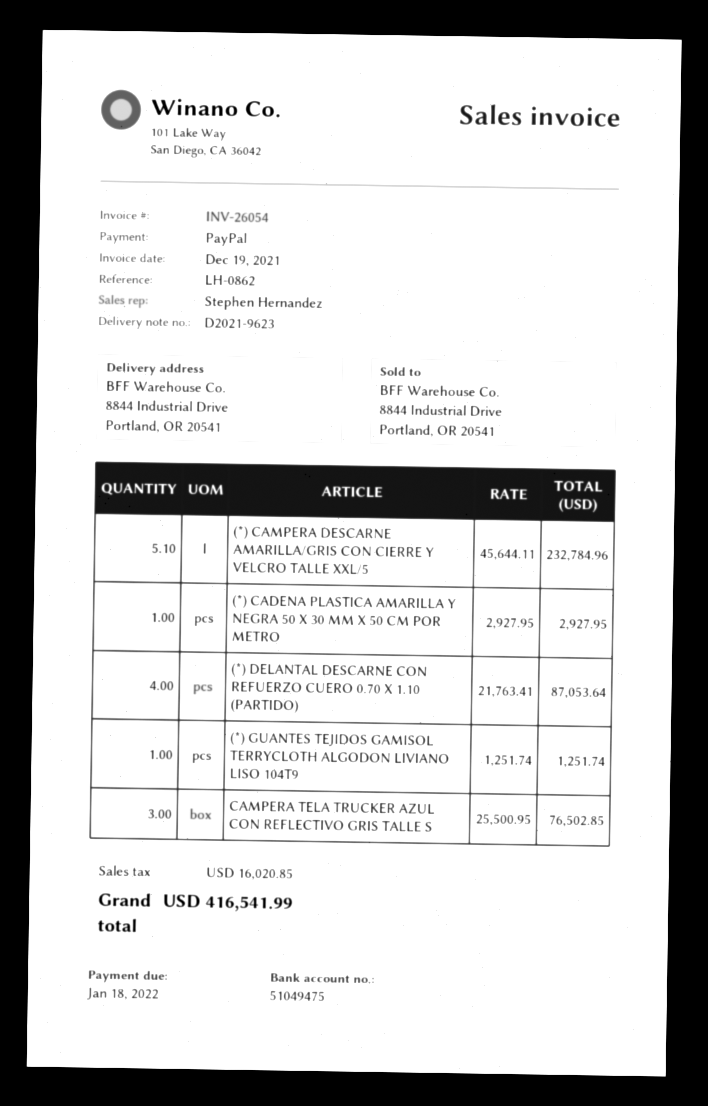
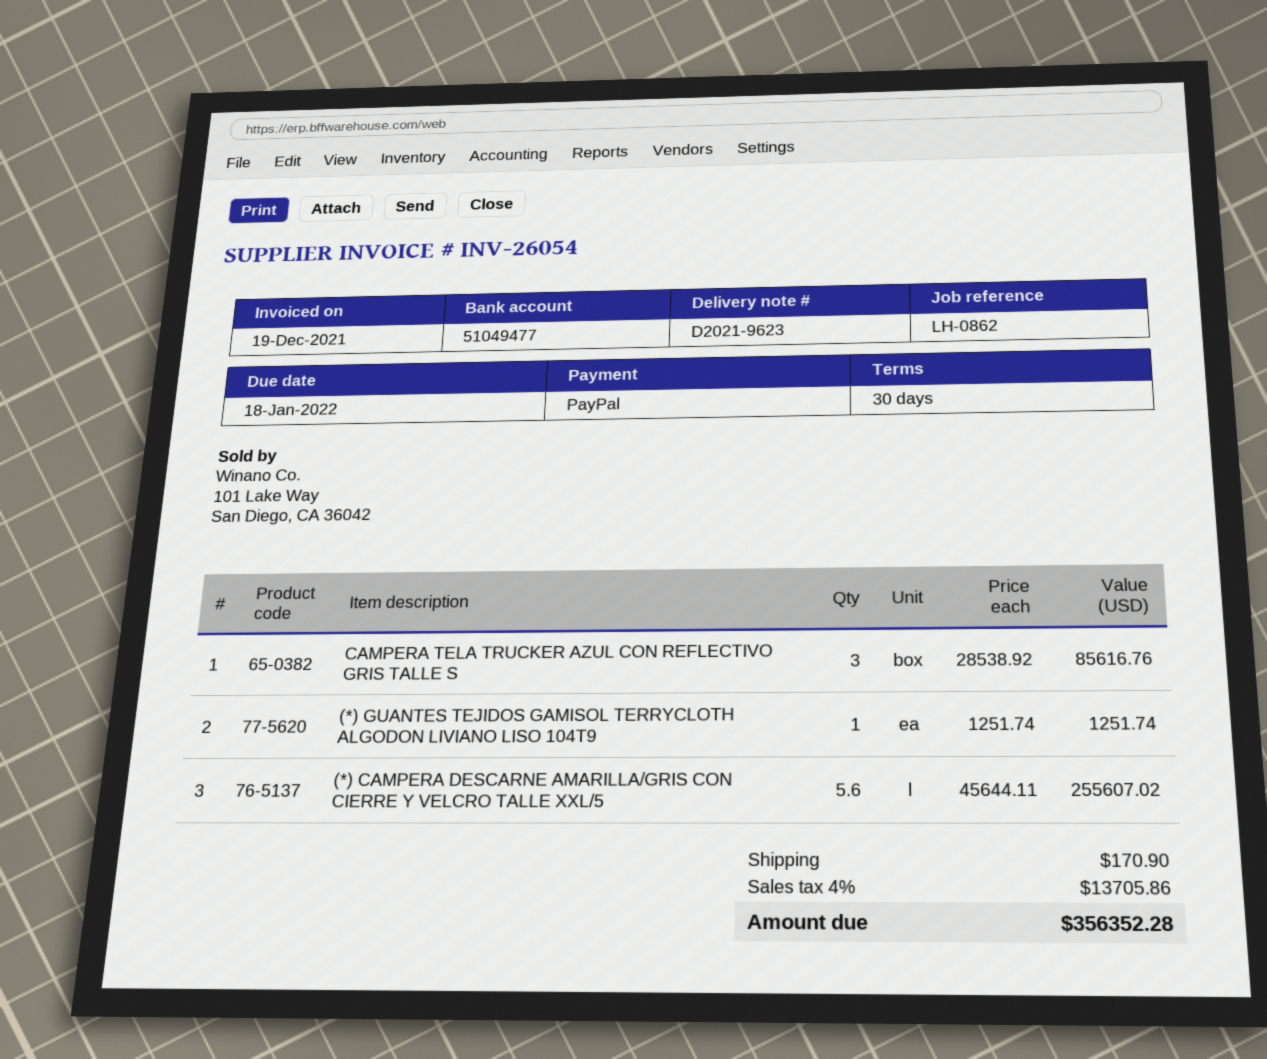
bank account: 51049475 -> 51049477
(*) CAMPERA DESCARNE AMARILLA/GRIS CON CIERRE Y VELCRO TALLE XXL/5: 5.1 x 45644.11 = 232784.96 -> 5.6 x 45644.11 = 255607.02
(*) CADENA PLASTICA AMARILLA Y NEGRA 50 X 30 MM X 50 CM POR METRO: 1 x 2927.95 = 2927.95 -> none
(*) DELANTAL DESCARNE CON REFUERZO CUERO 0.70 X 1.10 (PARTIDO): 4 x 21763.41 = 87053.64 -> none
CAMPERA TELA TRUCKER AZUL CON REFLECTIVO GRIS TALLE S: 3 x 25500.95 = 76502.85 -> 3 x 28538.92 = 85616.76
shipping: none -> 170.90
tax: 16020.85 -> 13705.86
total: 416541.99 -> 356352.28

